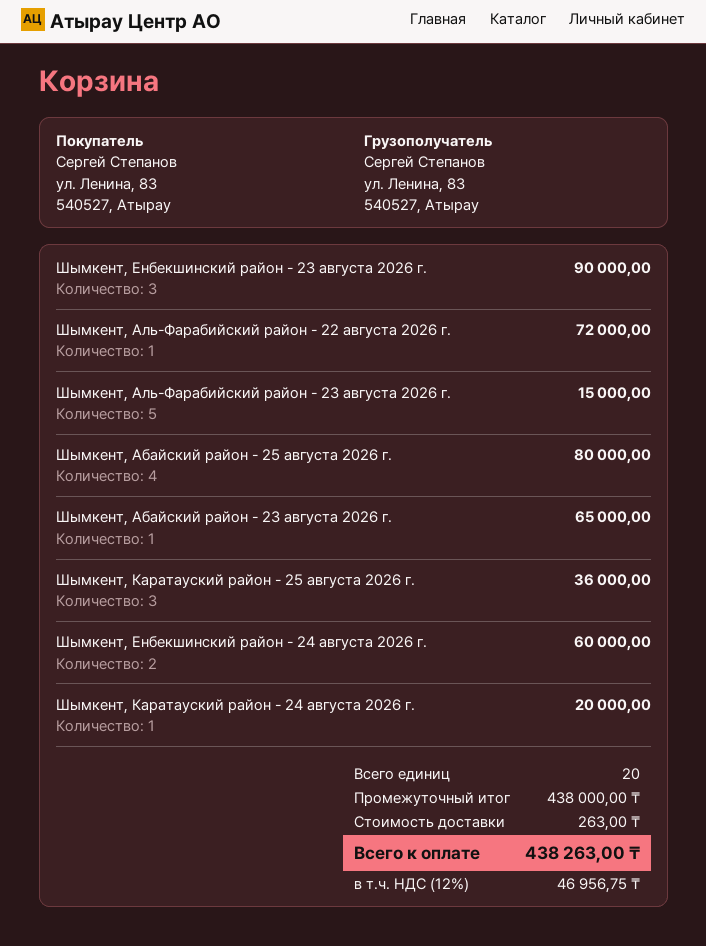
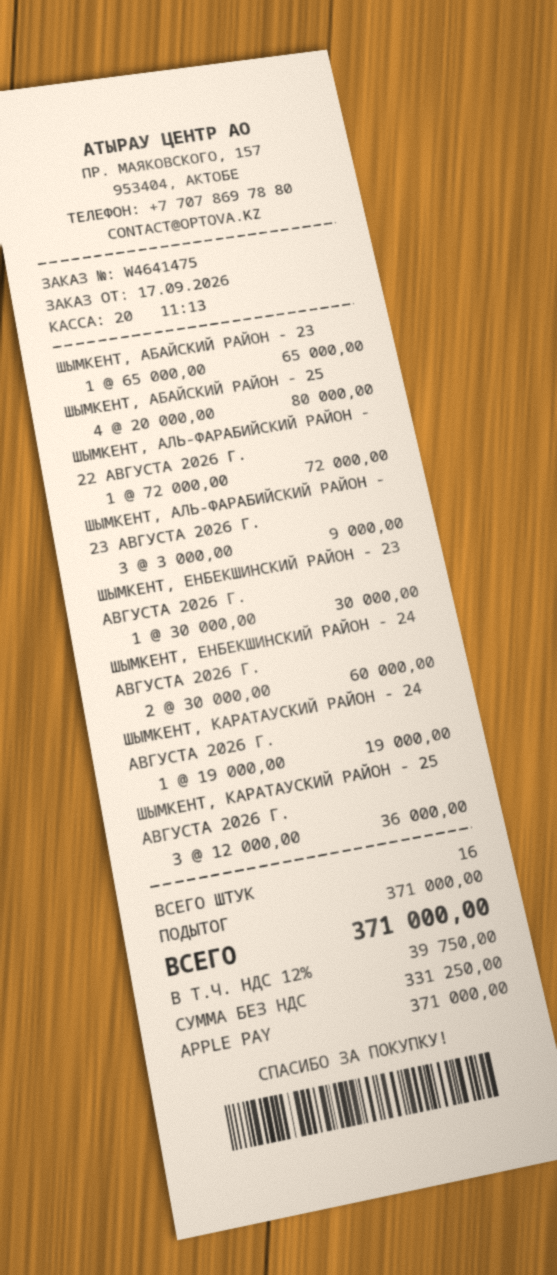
Шымкент, Енбекшинский район - 23 августа 2026 г.: 3 for 90000.00 -> 1 for 30000.00
Шымкент, Аль-Фарабийский район - 23 августа 2026 г.: 5 for 15000.00 -> 3 for 9000.00
Шымкент, Каратауский район - 24 августа 2026 г.: 1 for 20000.00 -> 1 for 19000.00
total quantity: 20 -> 16
subtotal: 438000.00 -> 371000.00
shipping: 263.00 -> none
tax: 12% = 46956.75 -> 12% = 39750.00
total: 438263.00 -> 371000.00

